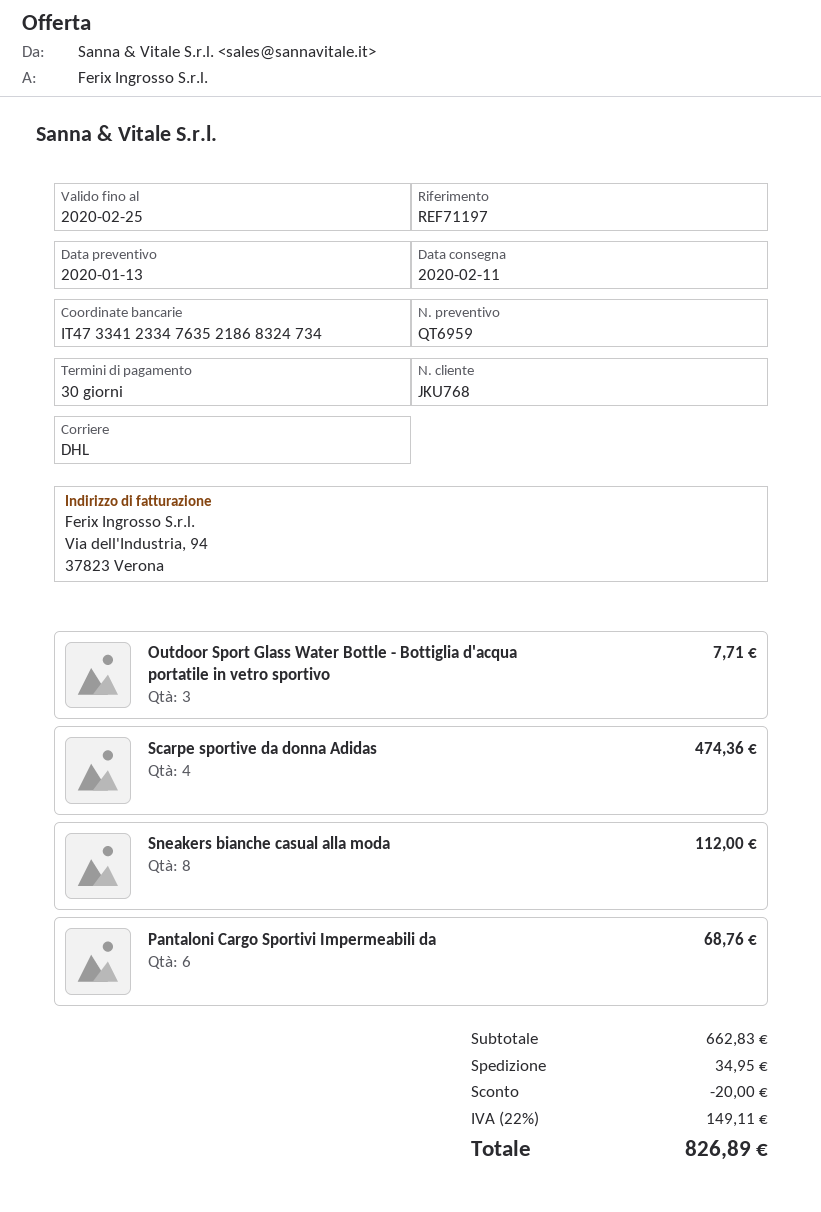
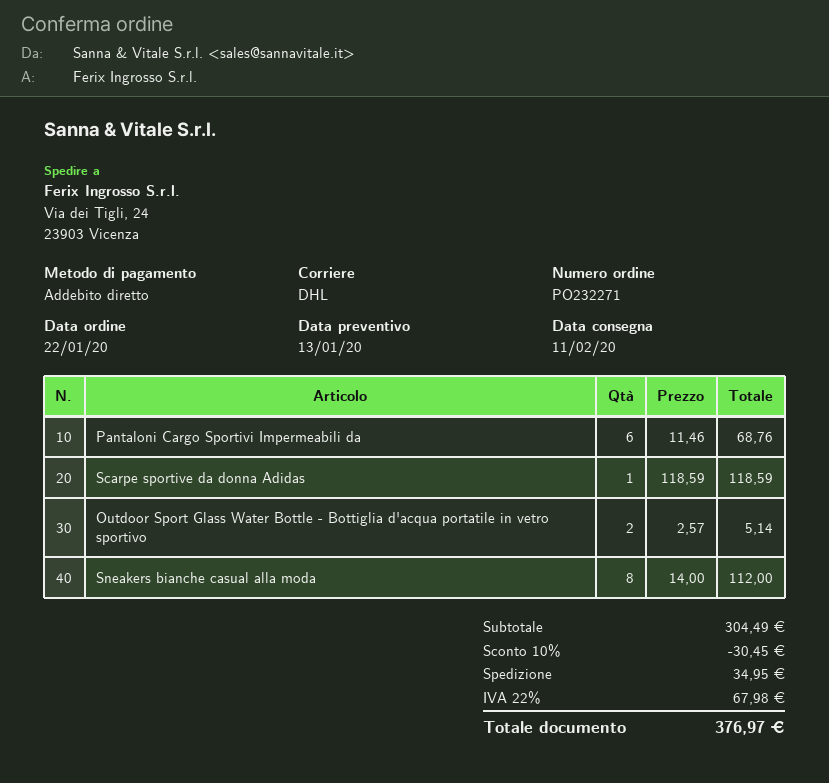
Outdoor Sport Glass Water Bottle - Bottiglia d'acqua portatile in vetro sportivo: 3 for 7.71 -> 2 for 5.14
Scarpe sportive da donna Adidas: 4 for 474.36 -> 1 for 118.59
subtotal: 662.83 -> 304.49
discount: 20.00 -> 30.45
tax: 22% = 149.11 -> 22% = 67.98
total: 826.89 -> 376.97

